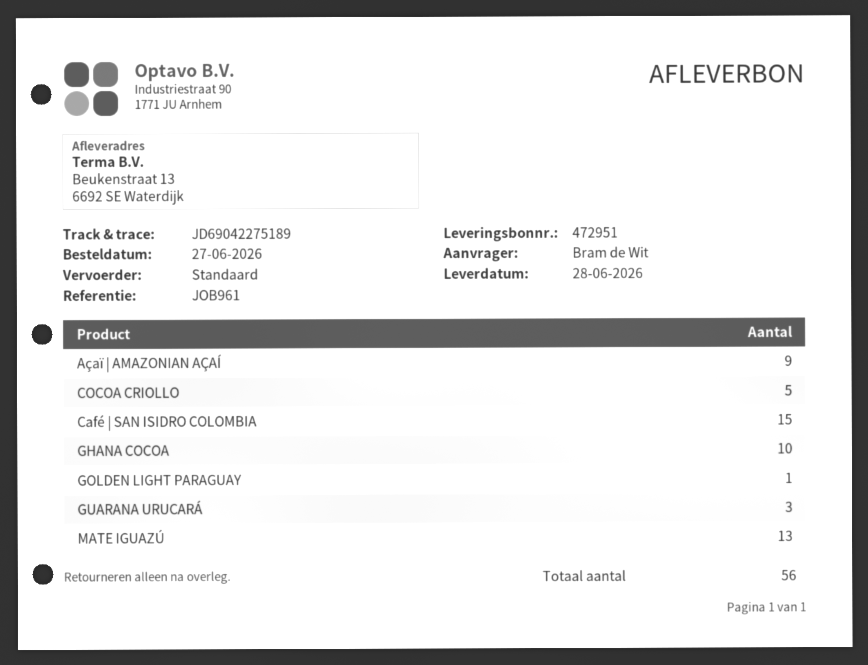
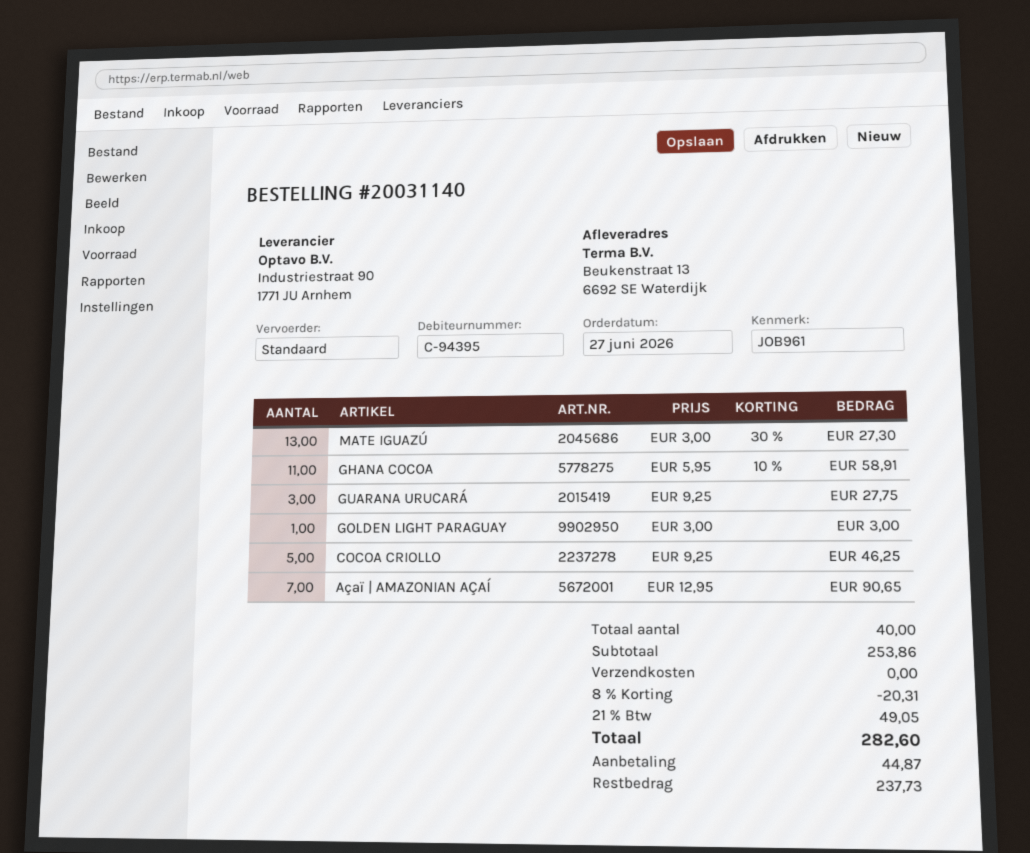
Açaï | AMAZONIAN AÇAÍ: 9 -> 7
Café | SAN ISIDRO COLOMBIA: 15 -> none
GHANA COCOA: 10 -> 11
total quantity: 56 -> 40

